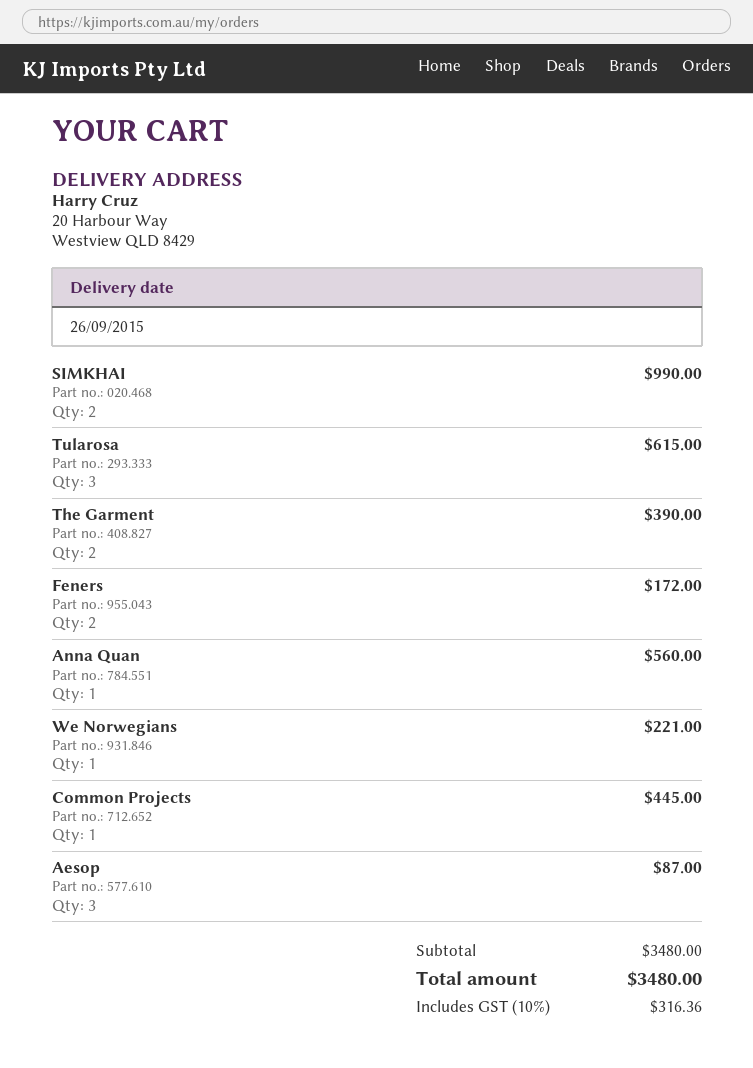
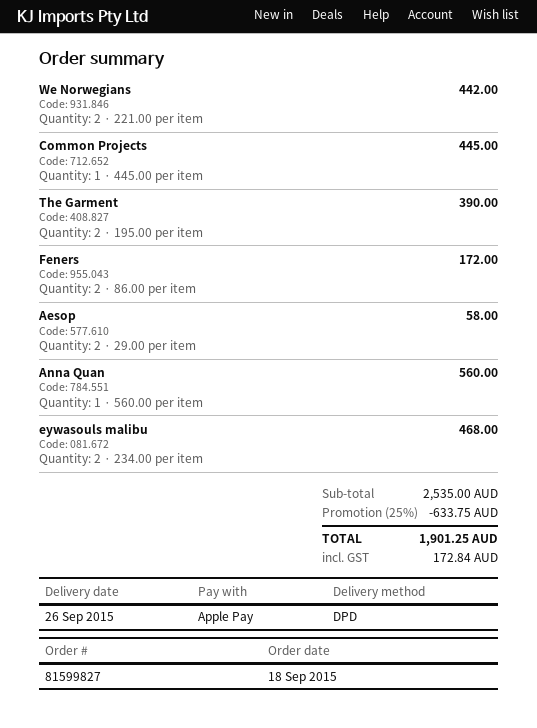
SIMKHAI: 2 for 990.00 -> none
Tularosa: 3 for 615.00 -> none
We Norwegians: 1 for 221.00 -> 2 for 442.00
Aesop: 3 for 87.00 -> 2 for 58.00
eywasouls malibu: none -> 2 for 468.00
subtotal: 3480.00 -> 2535.00
discount: none -> 25% = 633.75
tax: 316.36 -> 172.84
total: 3480.00 -> 1901.25

